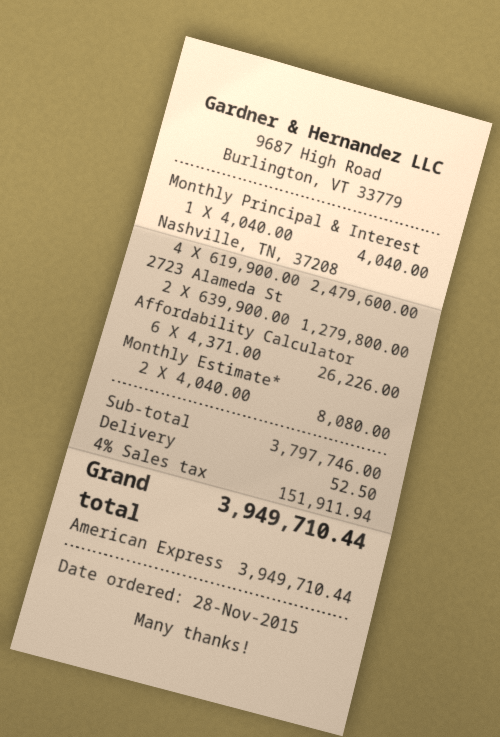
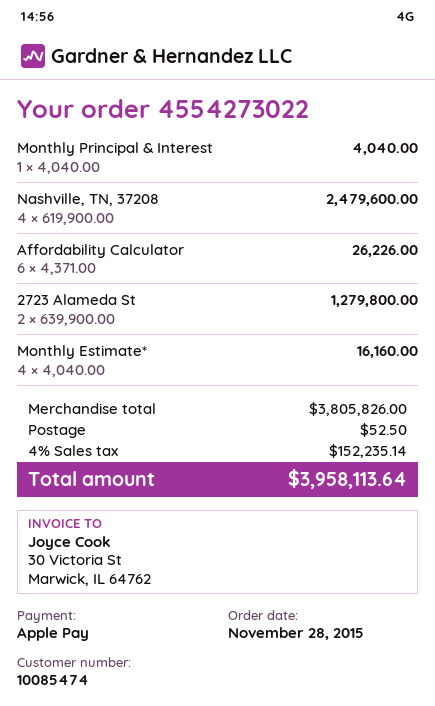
payment method: American Express -> Apple Pay
Monthly Estimate*: 2 x 4040.00 = 8080.00 -> 4 x 4040.00 = 16160.00
subtotal: 3797746.00 -> 3805826.00
tax: 4% = 151911.94 -> 4% = 152235.14
total: 3949710.44 -> 3958113.64

